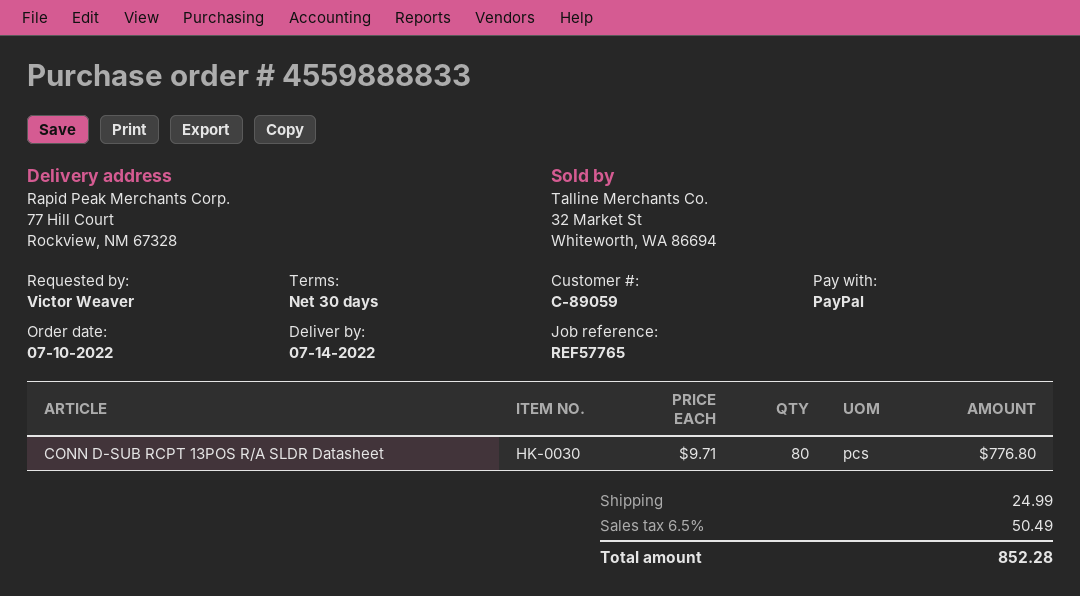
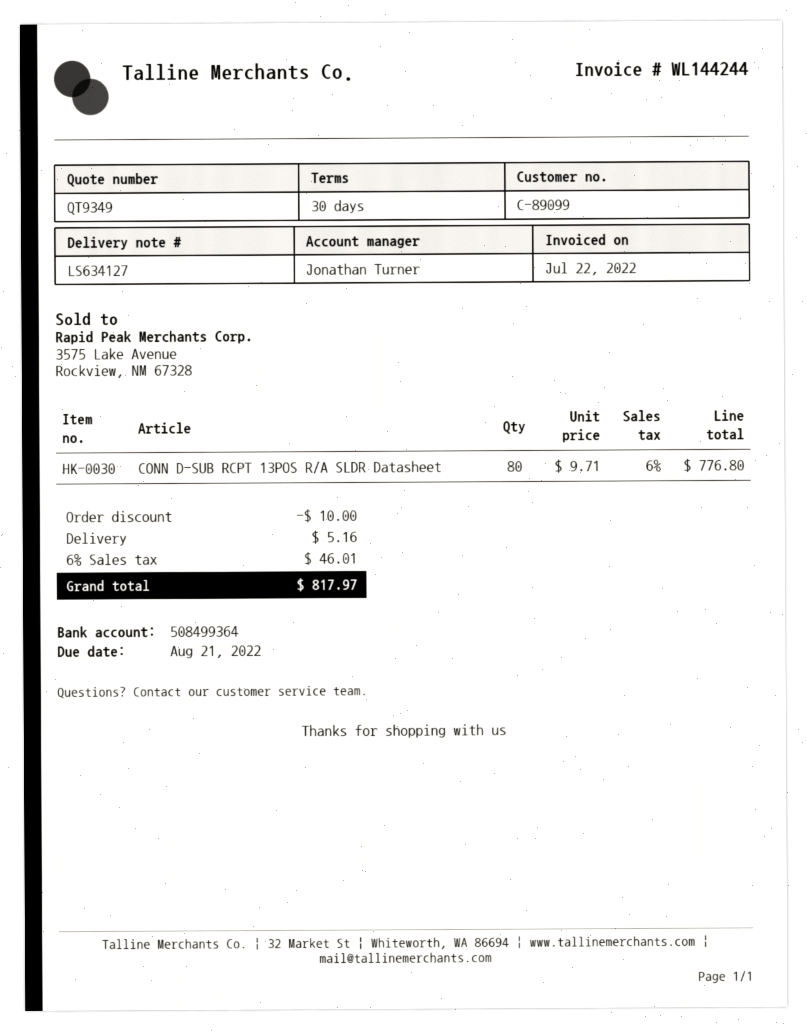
customer number: C-89059 -> C-89099
discount: none -> 10.00
shipping: 24.99 -> 5.16
tax: 6.5% = 50.49 -> 6% = 46.01
total: 852.28 -> 817.97

